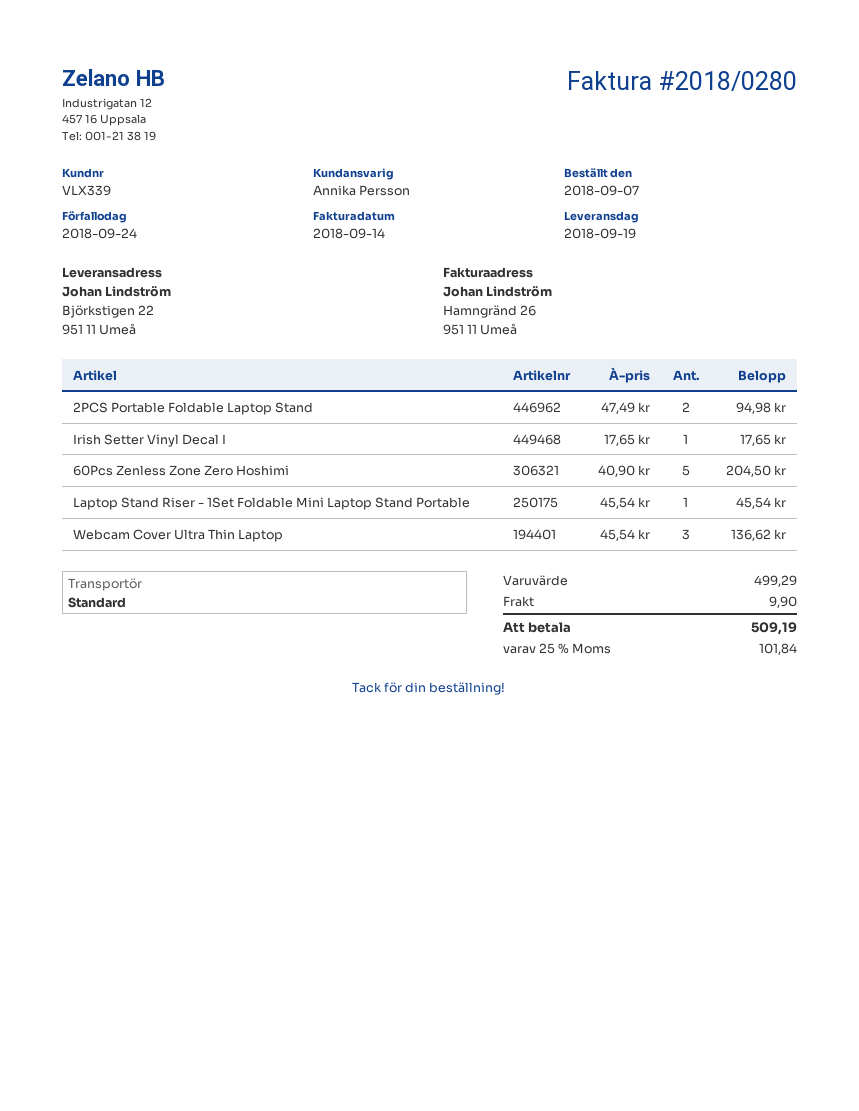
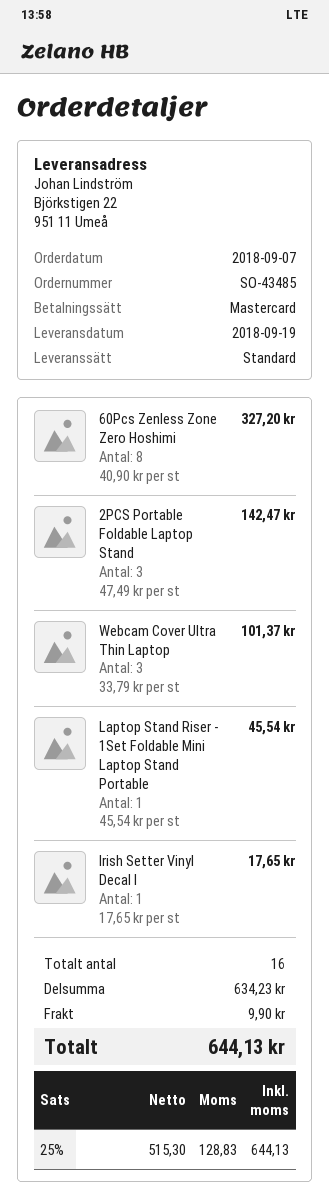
2PCS Portable Foldable Laptop Stand: 2 x 47.49 = 94.98 -> 3 x 47.49 = 142.47
60Pcs Zenless Zone Zero Hoshimi: 5 x 40.90 = 204.50 -> 8 x 40.90 = 327.20
Webcam Cover Ultra Thin Laptop: 3 x 45.54 = 136.62 -> 3 x 33.79 = 101.37
subtotal: 499.29 -> 634.23
tax: 25% = 101.84 -> 25% = 128.83
total: 509.19 -> 644.13

